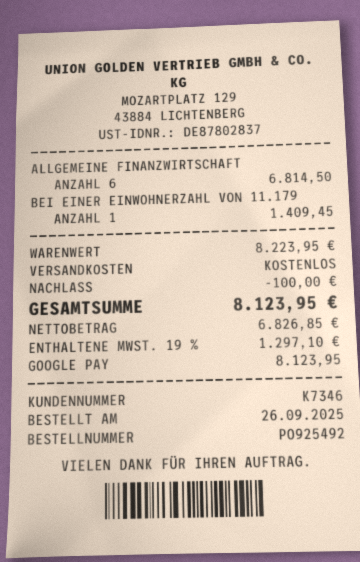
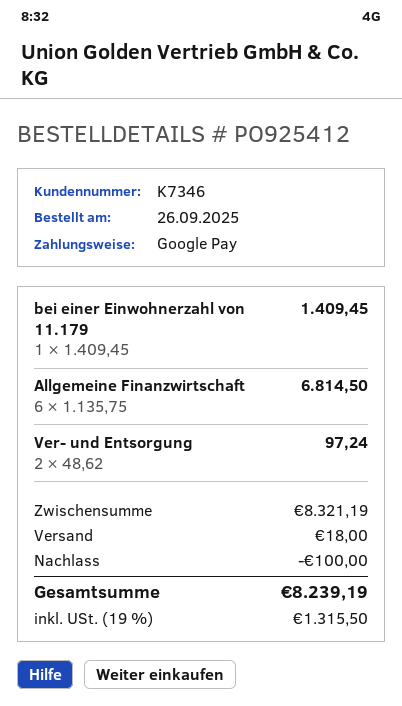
order number: PO925492 -> PO925412
Ver- und Entsorgung: none -> 2 for 97.24
subtotal: 8223.95 -> 8321.19
shipping: 0.00 -> 18.00
tax: 19% = 1297.10 -> 19% = 1315.50
total: 8123.95 -> 8239.19

